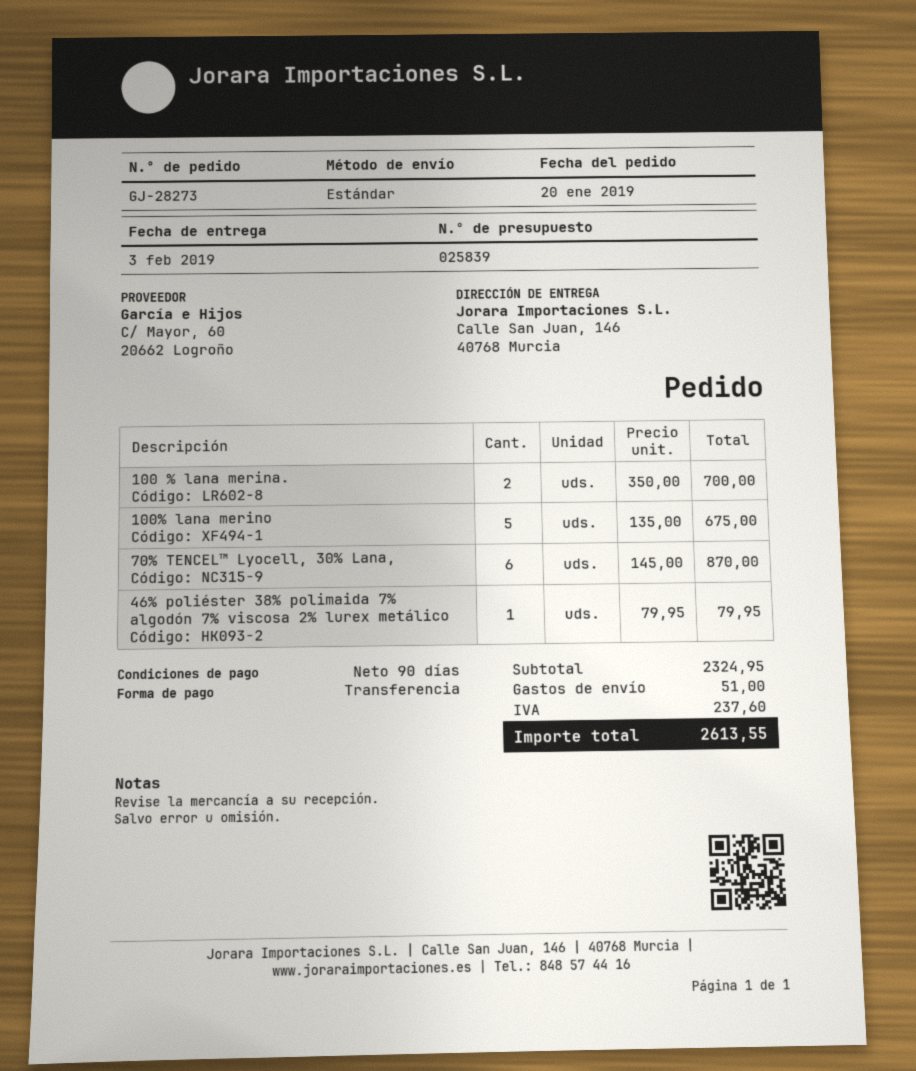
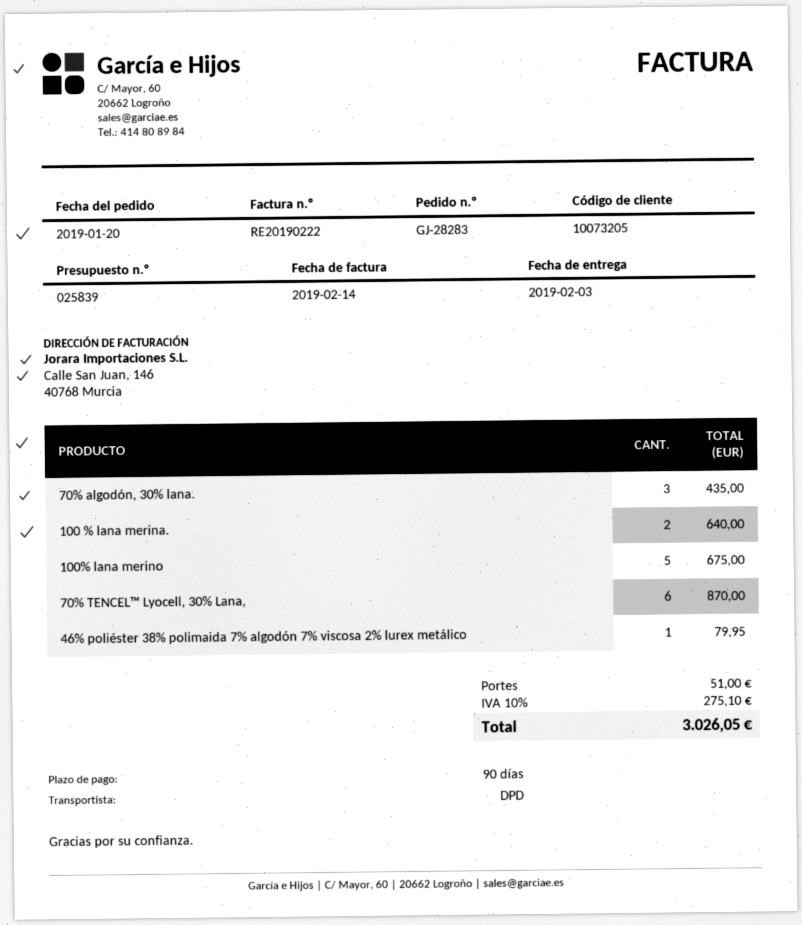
order number: GJ-28273 -> GJ-28283
shipping method: standard -> DPD
100 % lana merina.: 2 for 700.00 -> 2 for 640.00
70% algodón, 30% lana.: none -> 3 for 435.00
tax: 237.60 -> 275.10
total: 2613.55 -> 3026.05

